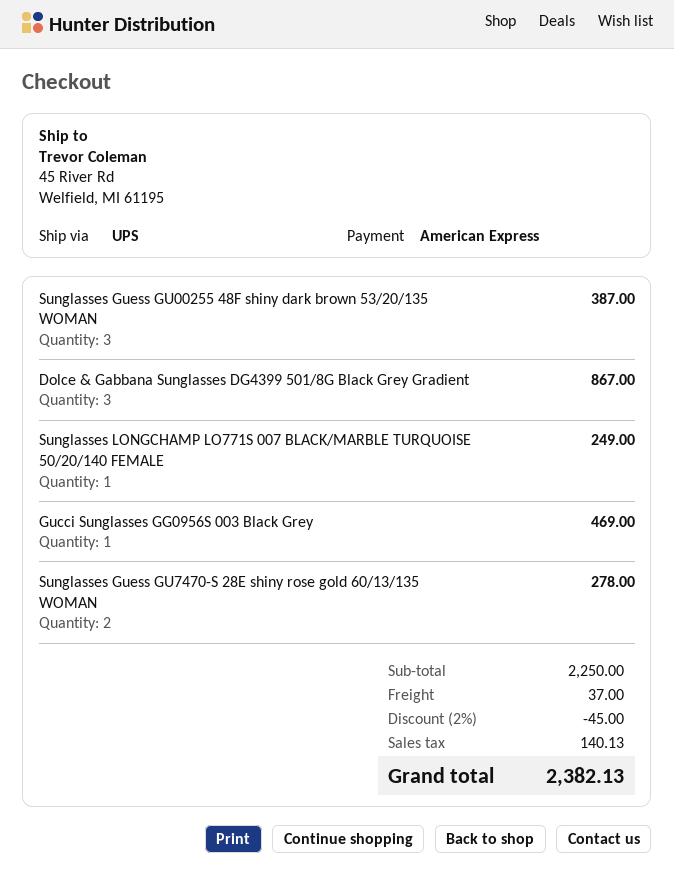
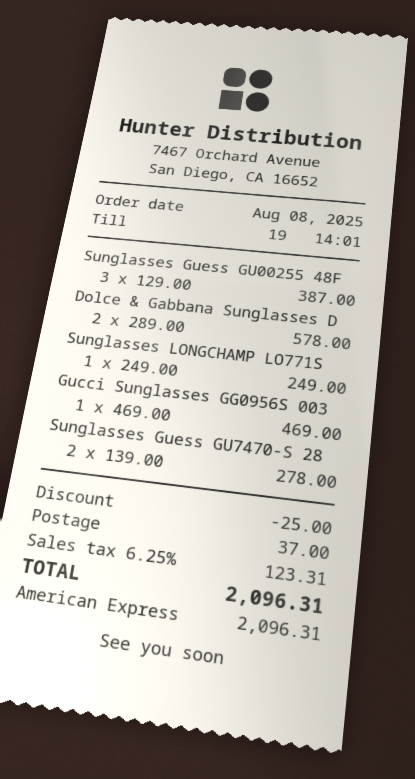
Dolce & Gabbana Sunglasses DG4399 501/8G Black Grey Gradient: 3 for 867.00 -> 2 for 578.00
discount: 45.00 -> 25.00
tax: 140.13 -> 123.31
total: 2382.13 -> 2096.31

